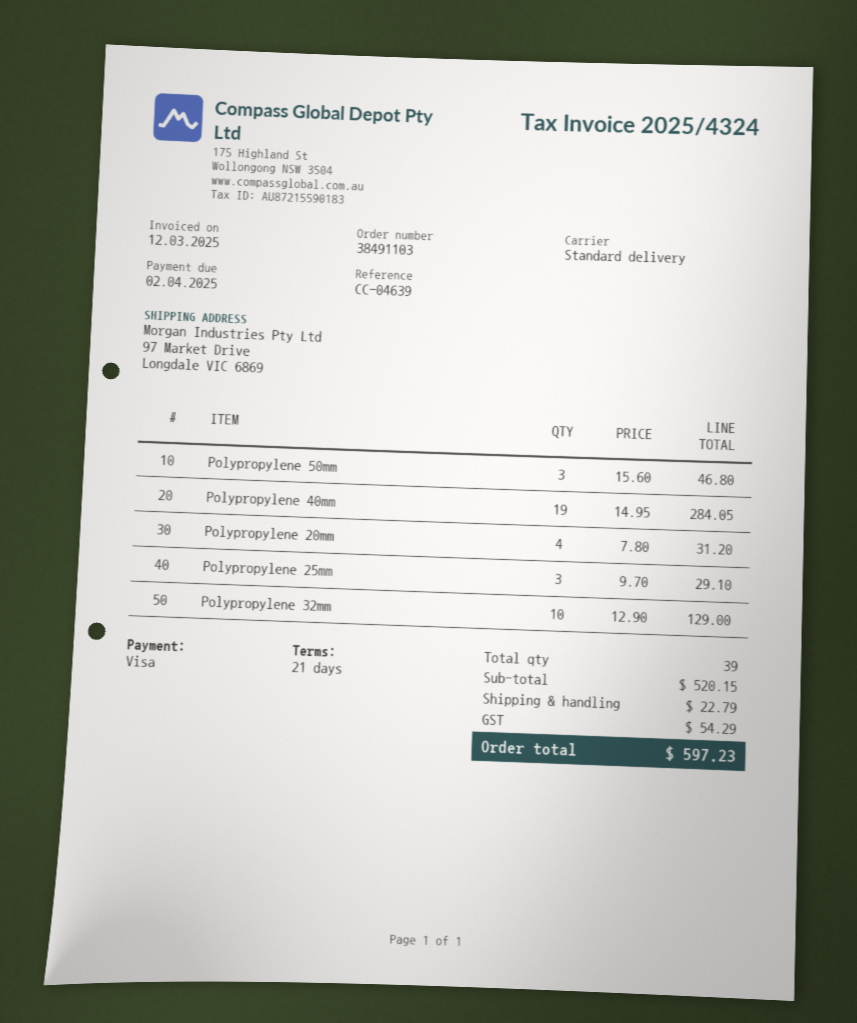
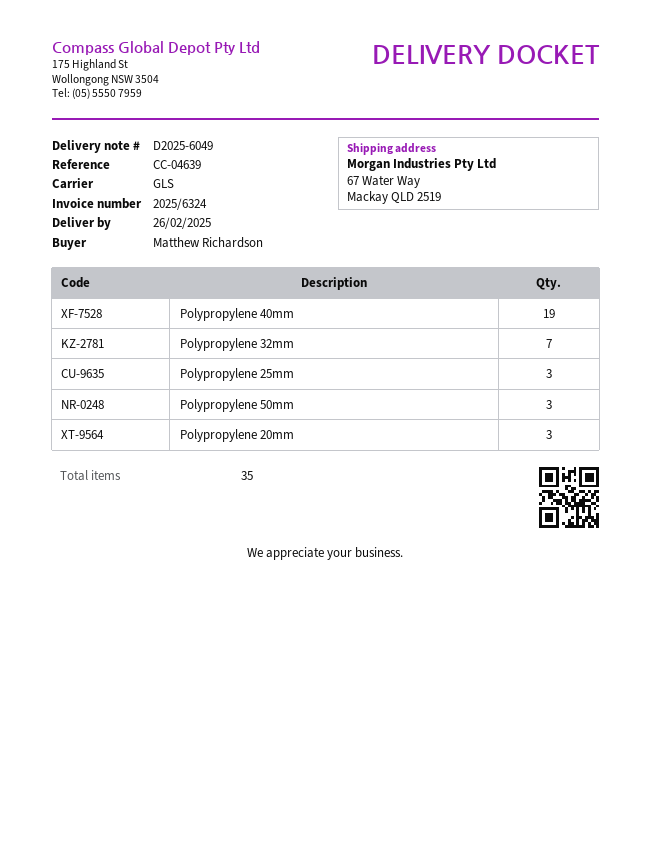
invoice number: 2025/4324 -> 2025/6324
shipping method: standard -> GLS
ship to: 97 Market Drive, Longdale VIC 6869 -> 67 Water Way, Mackay QLD 2519
Polypropylene 20mm: 4 -> 3
Polypropylene 32mm: 10 -> 7
total quantity: 39 -> 35

